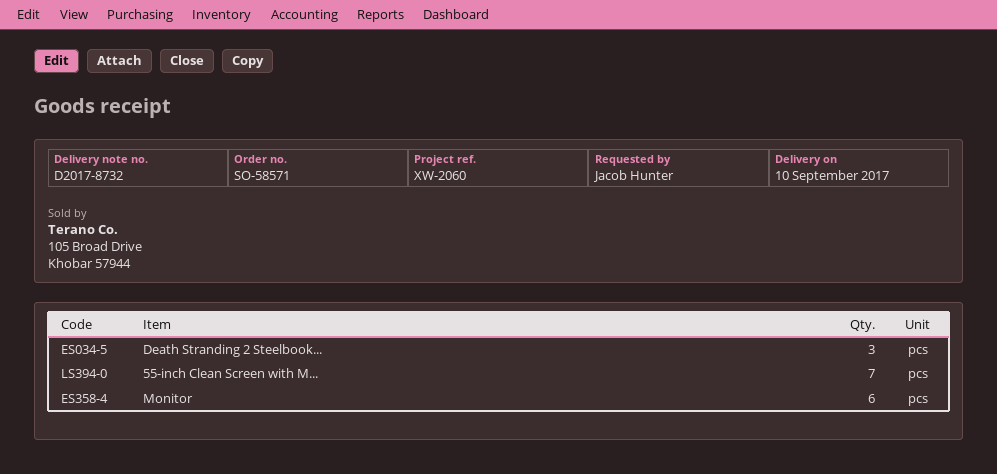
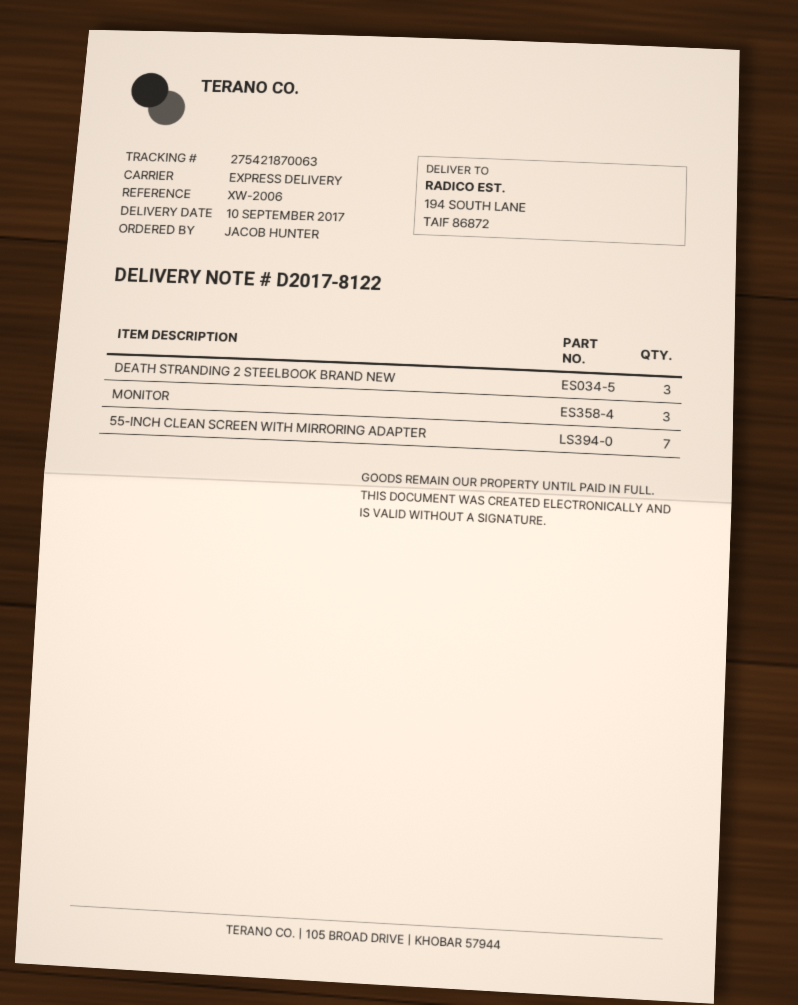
delivery note number: D2017-8732 -> D2017-8122
reference: XW-2060 -> XW-2006
Monitor: 6 -> 3

